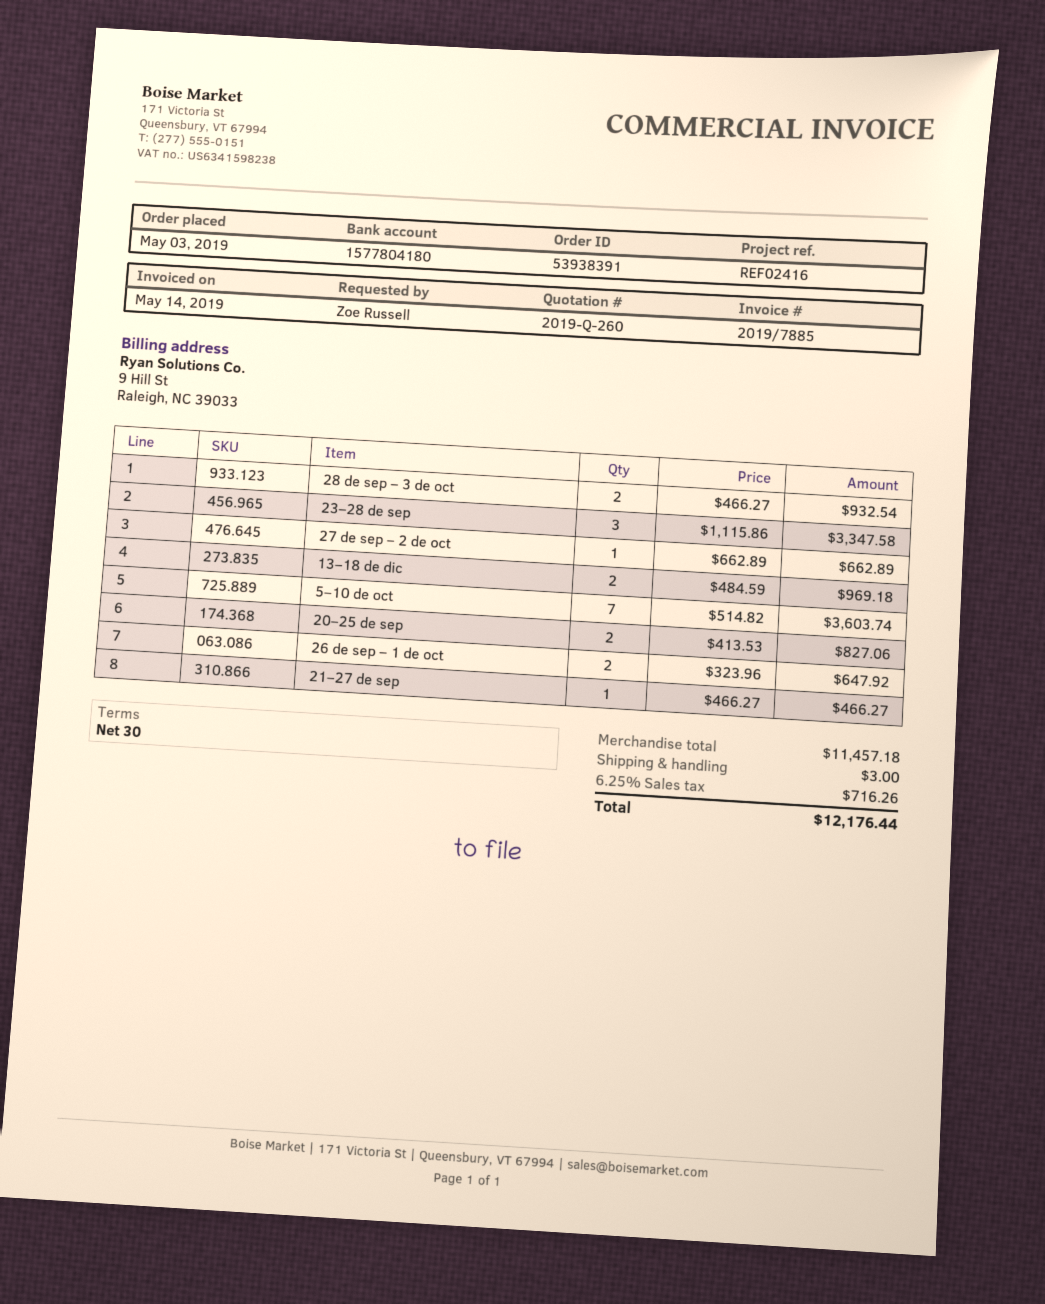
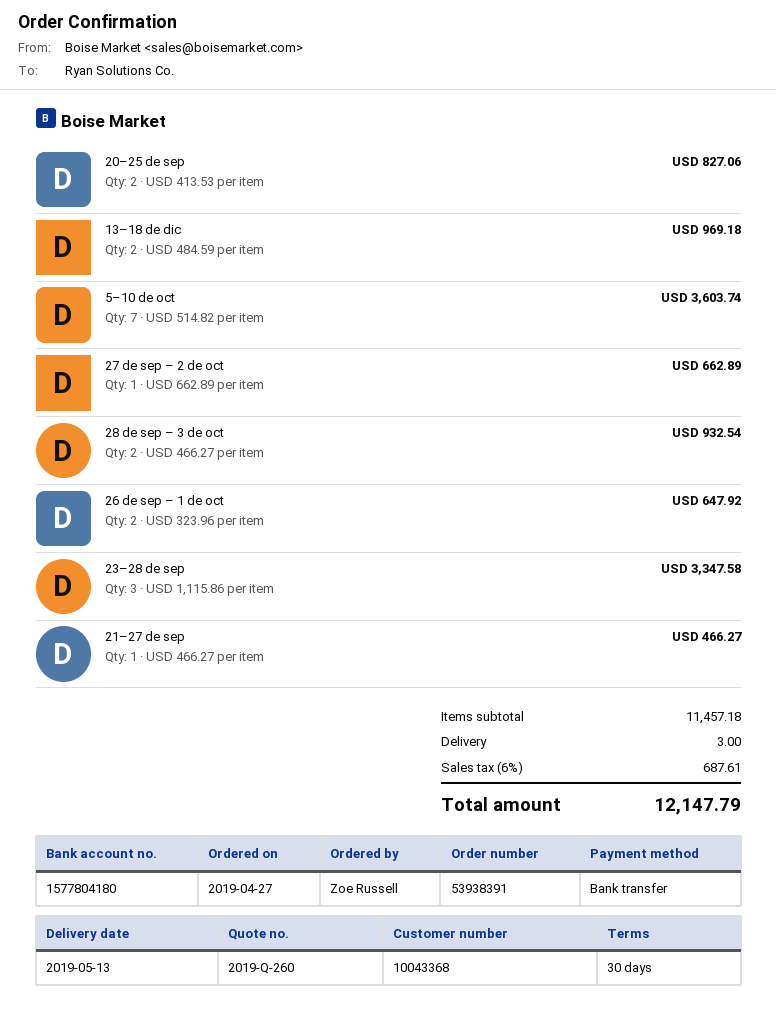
order date: 2019-05-03 -> 2019-04-27
tax: 6.25% = 716.26 -> 6% = 687.61
total: 12176.44 -> 12147.79

